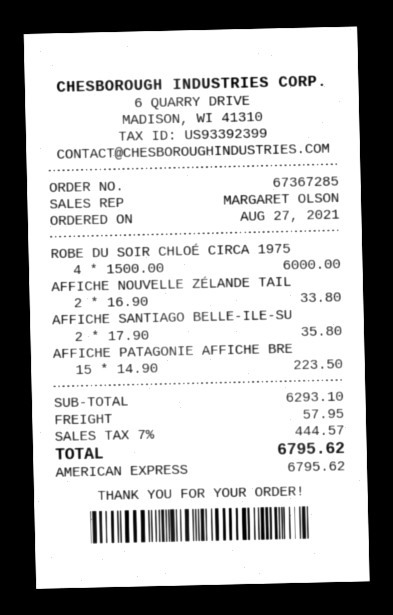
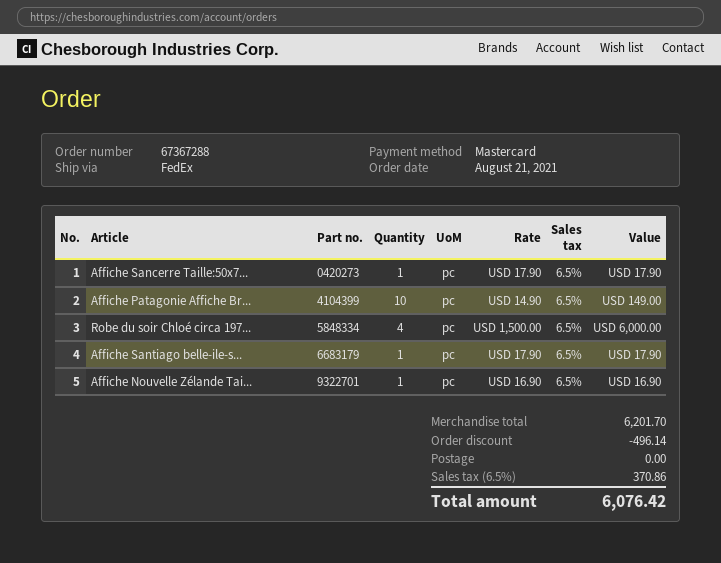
order number: 67367285 -> 67367288
order date: 2021-08-27 -> 2021-08-21
payment method: American Express -> Mastercard
AFFICHE NOUVELLE ZÉLANDE TAIL: 2 x 16.90 = 33.80 -> 1 x 16.90 = 16.90
AFFICHE SANTIAGO BELLE-ILE-SU: 2 x 17.90 = 35.80 -> 1 x 17.90 = 17.90
AFFICHE PATAGONIE AFFICHE BRE: 15 x 14.90 = 223.50 -> 10 x 14.90 = 149.00
Affiche Sancerre Taille:50x7...: none -> 1 x 17.90 = 17.90
subtotal: 6293.10 -> 6201.70
discount: none -> 496.14
shipping: 57.95 -> 0.00
tax: 7% = 444.57 -> 6.5% = 370.86
total: 6795.62 -> 6076.42

